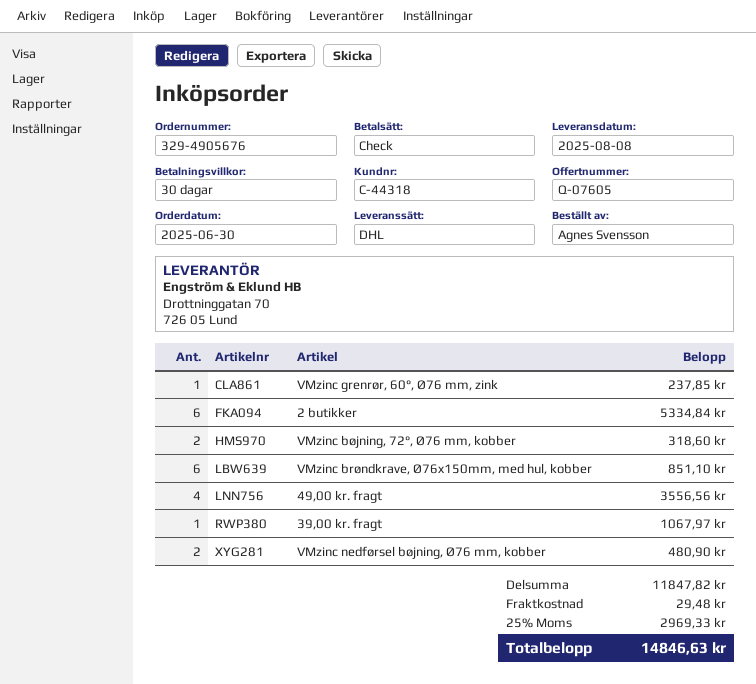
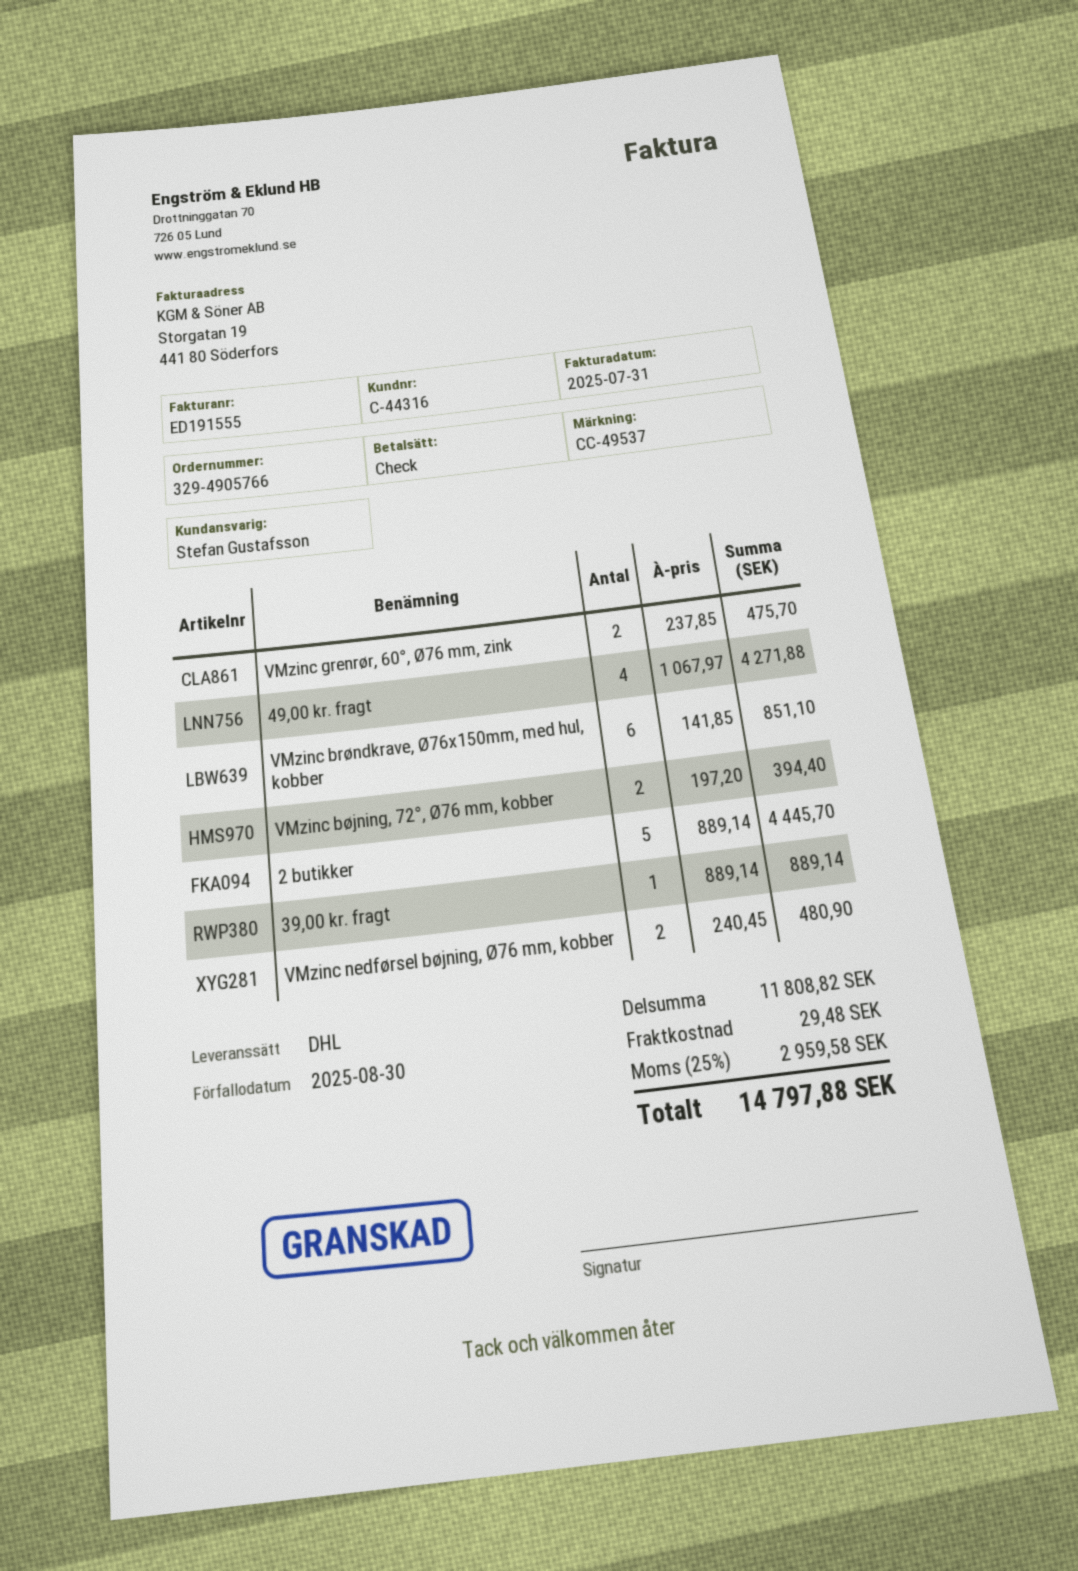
order number: 329-4905676 -> 329-4905766
customer number: C-44318 -> C-44316
VMzinc grenrør, 60°, Ø76 mm, zink: 1 for 237.85 -> 2 for 475.70
2 butikker: 6 for 5334.84 -> 5 for 4445.70
VMzinc bøjning, 72°, Ø76 mm, kobber: 2 for 318.60 -> 2 for 394.40
49,00 kr. fragt: 4 for 3556.56 -> 4 for 4271.88
39,00 kr. fragt: 1 for 1067.97 -> 1 for 889.14
subtotal: 11847.82 -> 11808.82
tax: 25% = 2969.33 -> 25% = 2959.58
total: 14846.63 -> 14797.88

